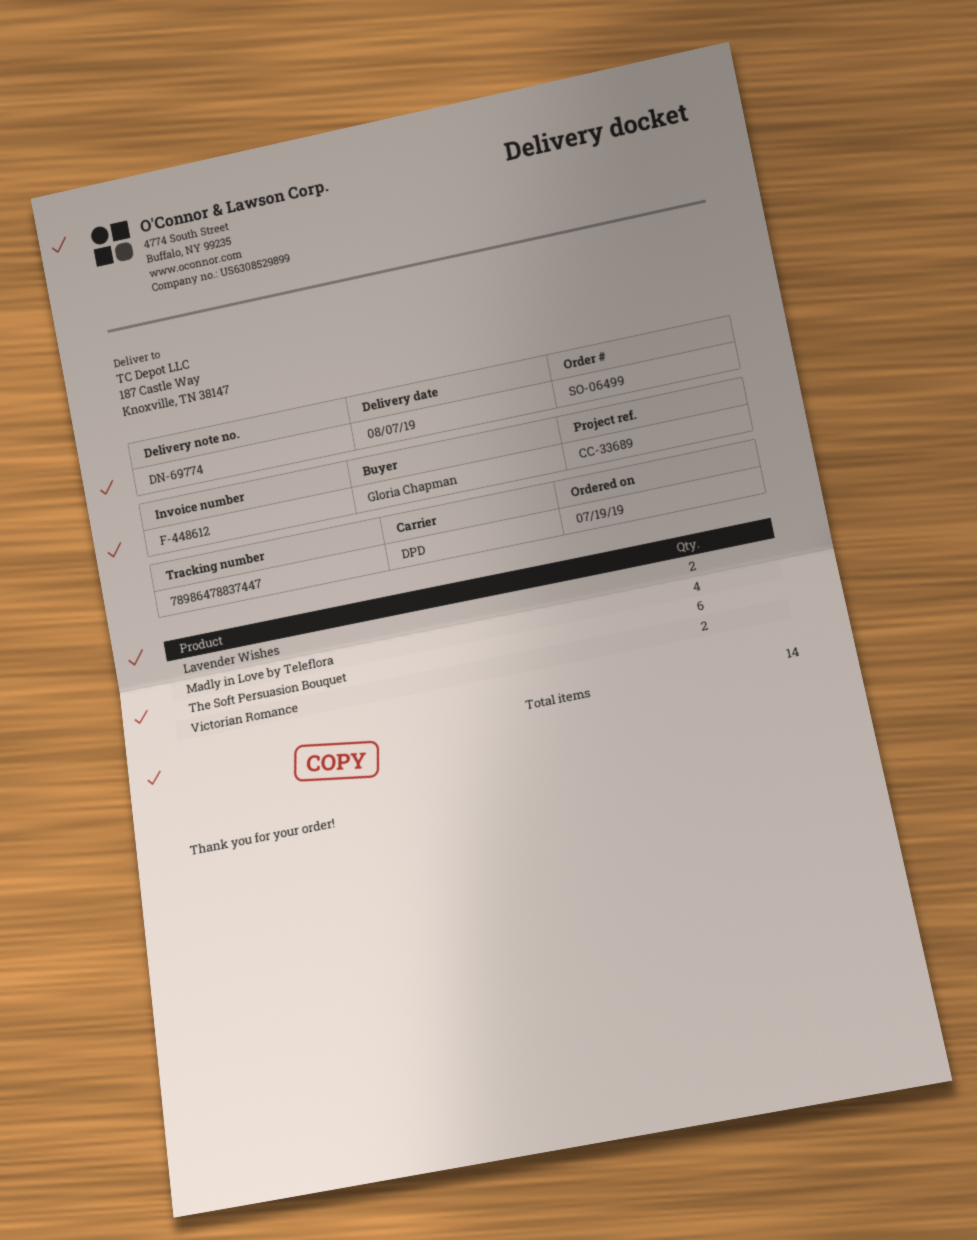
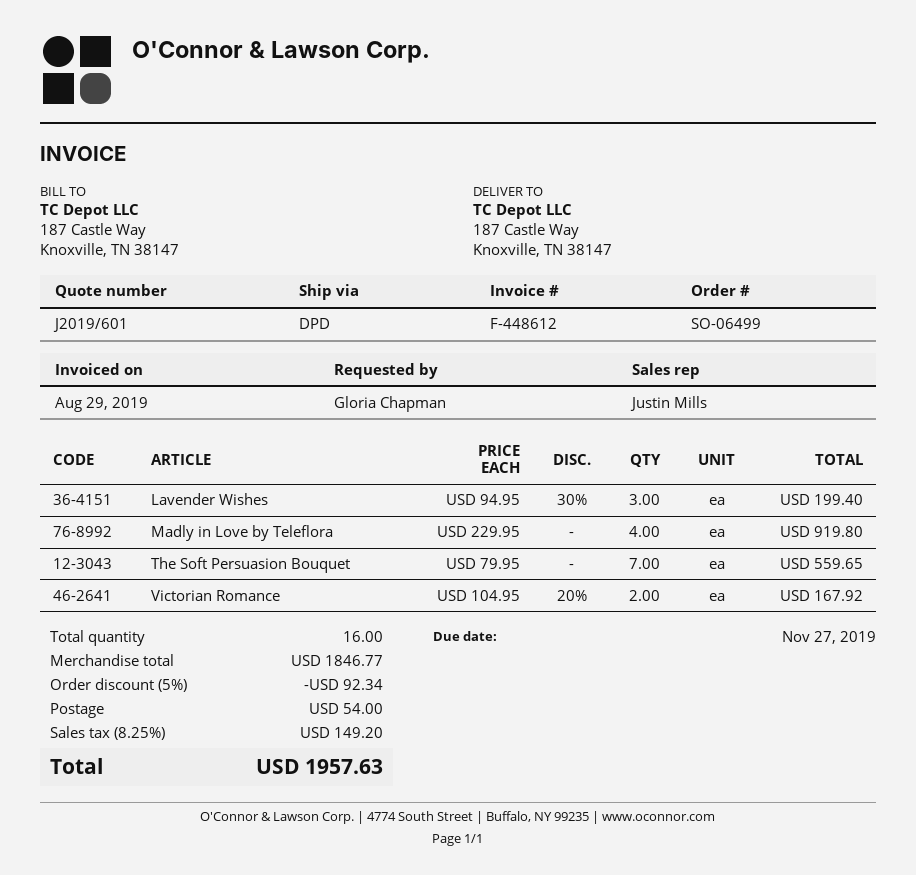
Lavender Wishes: 2 -> 3
The Soft Persuasion Bouquet: 6 -> 7
total quantity: 14 -> 16

